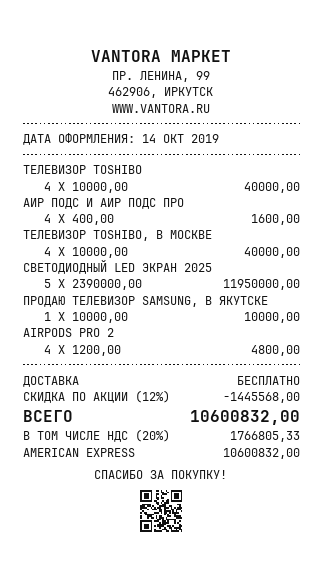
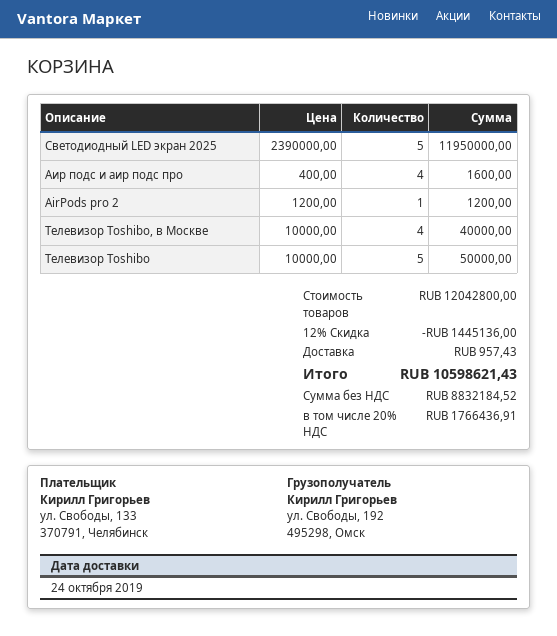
ТЕЛЕВИЗОР TOSHIBO: 4 x 10000.00 = 40000.00 -> 5 x 10000.00 = 50000.00
ПРОДАЮ ТЕЛЕВИЗОР SAMSUNG, В ЯКУТСКЕ: 1 x 10000.00 = 10000.00 -> none
AIRPODS PRO 2: 4 x 1200.00 = 4800.00 -> 1 x 1200.00 = 1200.00
discount: 12% = 1445568.00 -> 12% = 1445136.00
shipping: 0.00 -> 957.43
tax: 20% = 1766805.33 -> 20% = 1766436.91
total: 10600832.00 -> 10598621.43

